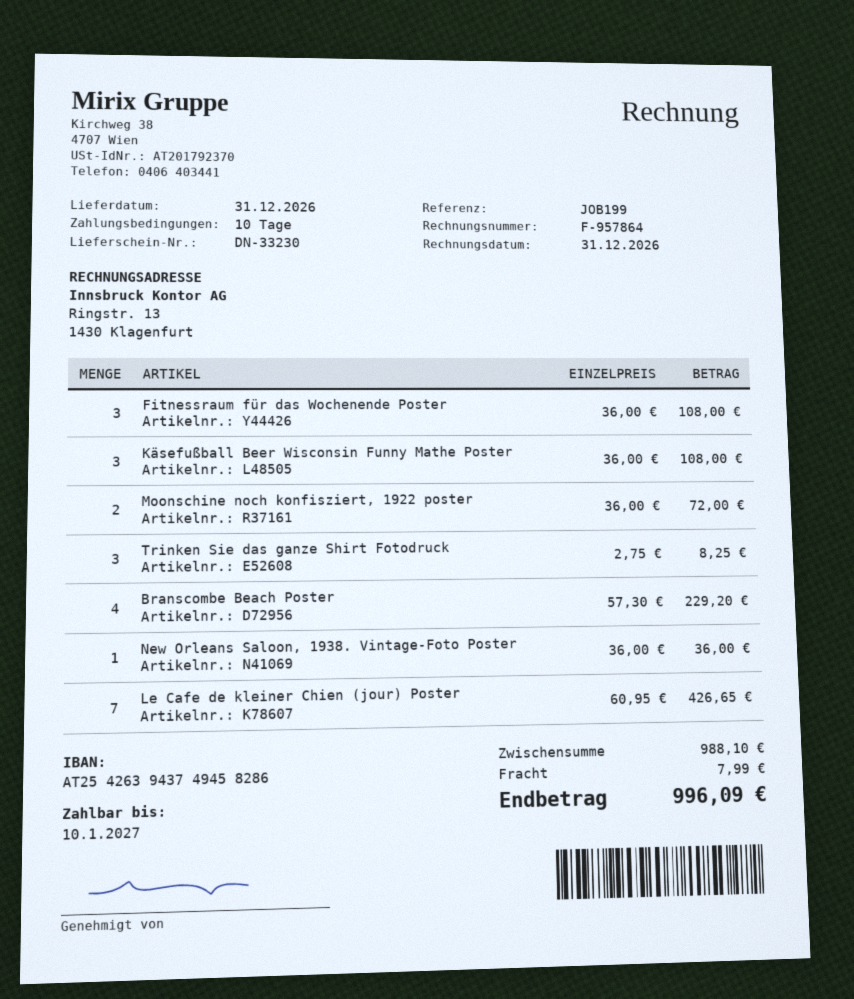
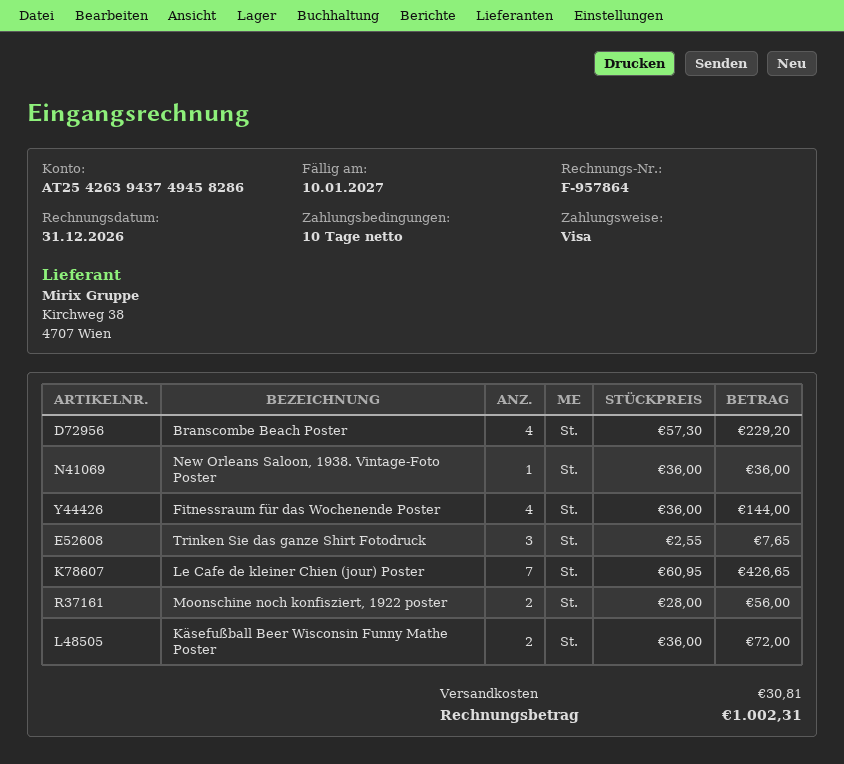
Fitnessraum für das Wochenende Poster: 3 x 36.00 = 108.00 -> 4 x 36.00 = 144.00
Käsefußball Beer Wisconsin Funny Mathe Poster: 3 x 36.00 = 108.00 -> 2 x 36.00 = 72.00
Moonschine noch konfisziert, 1922 poster: 2 x 36.00 = 72.00 -> 2 x 28.00 = 56.00
Trinken Sie das ganze Shirt Fotodruck: 3 x 2.75 = 8.25 -> 3 x 2.55 = 7.65
shipping: 7.99 -> 30.81
total: 996.09 -> 1002.31

